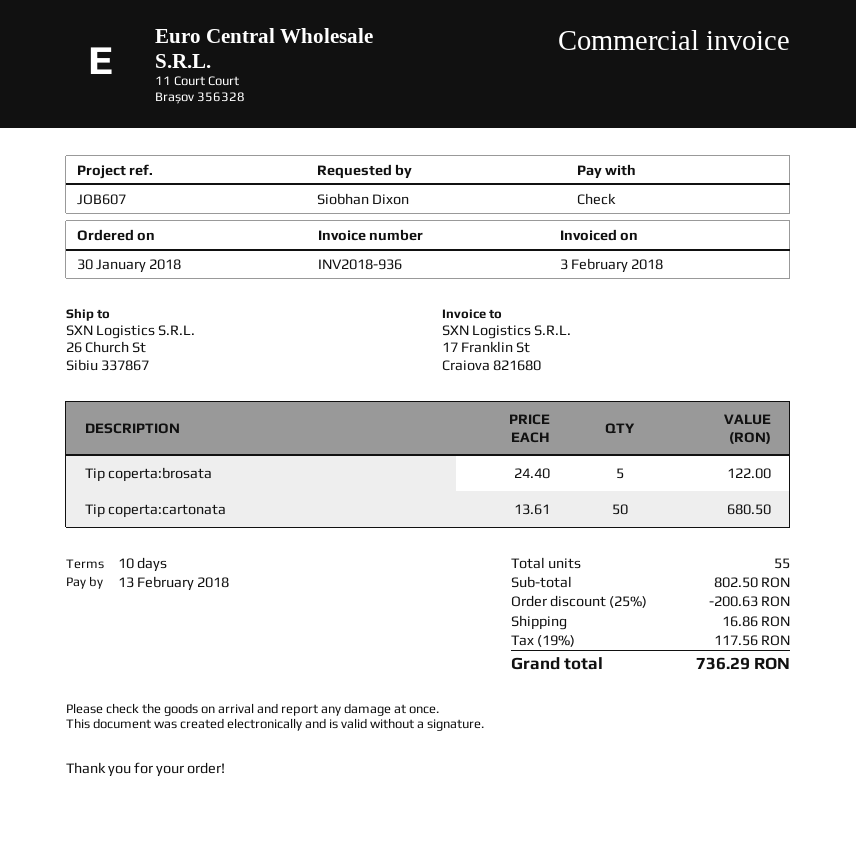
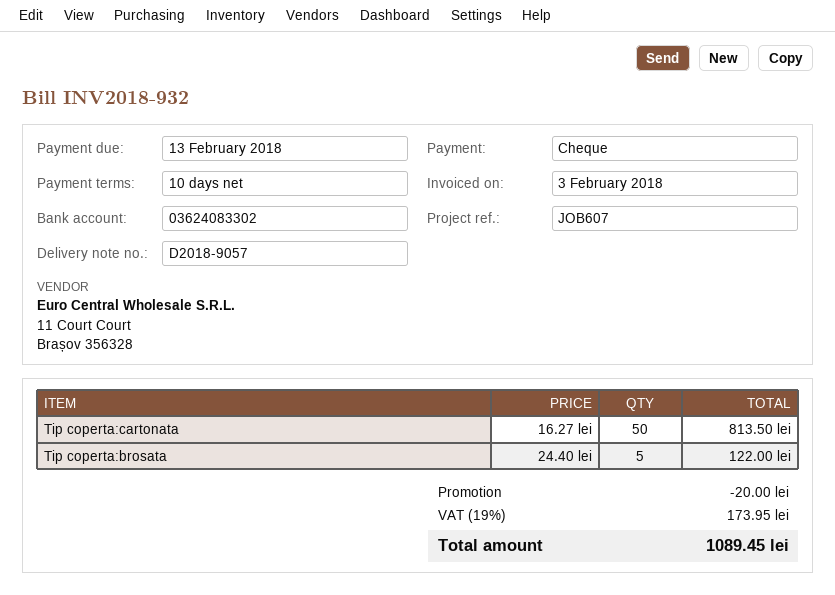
invoice number: INV2018-936 -> INV2018-932
Tip coperta:cartonata: 50 x 13.61 = 680.50 -> 50 x 16.27 = 813.50
discount: 200.63 -> 20.00
shipping: 16.86 -> none
tax: 19% = 117.56 -> 19% = 173.95
total: 736.29 -> 1089.45

